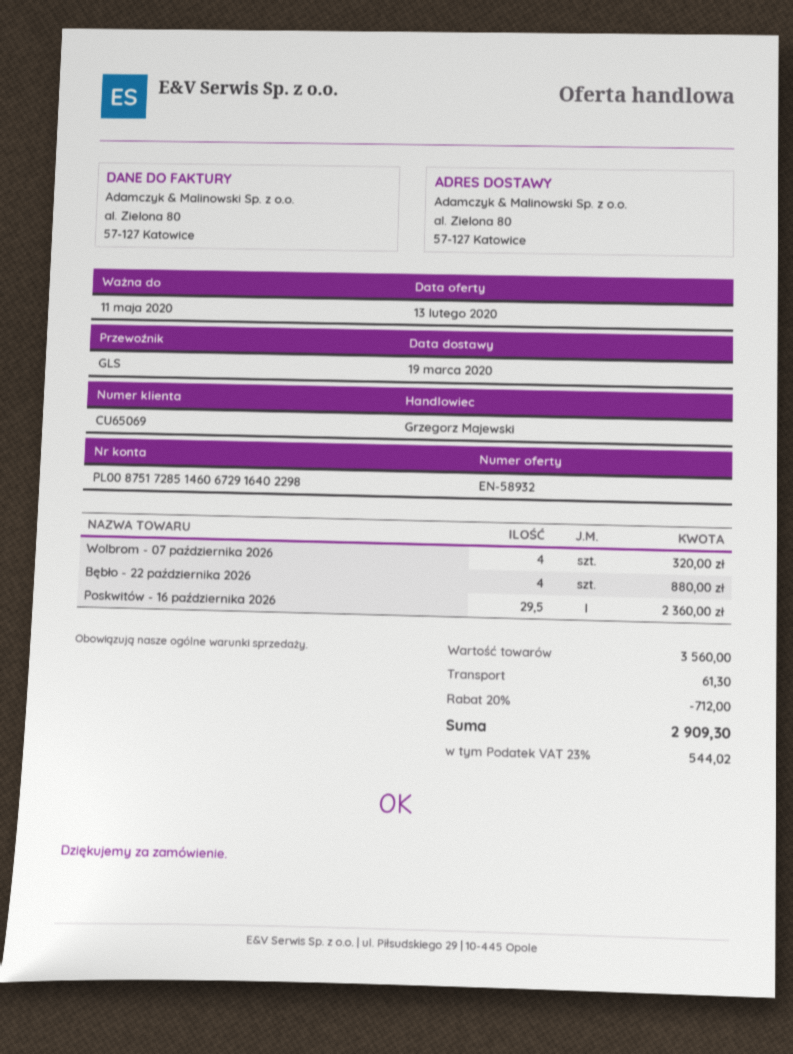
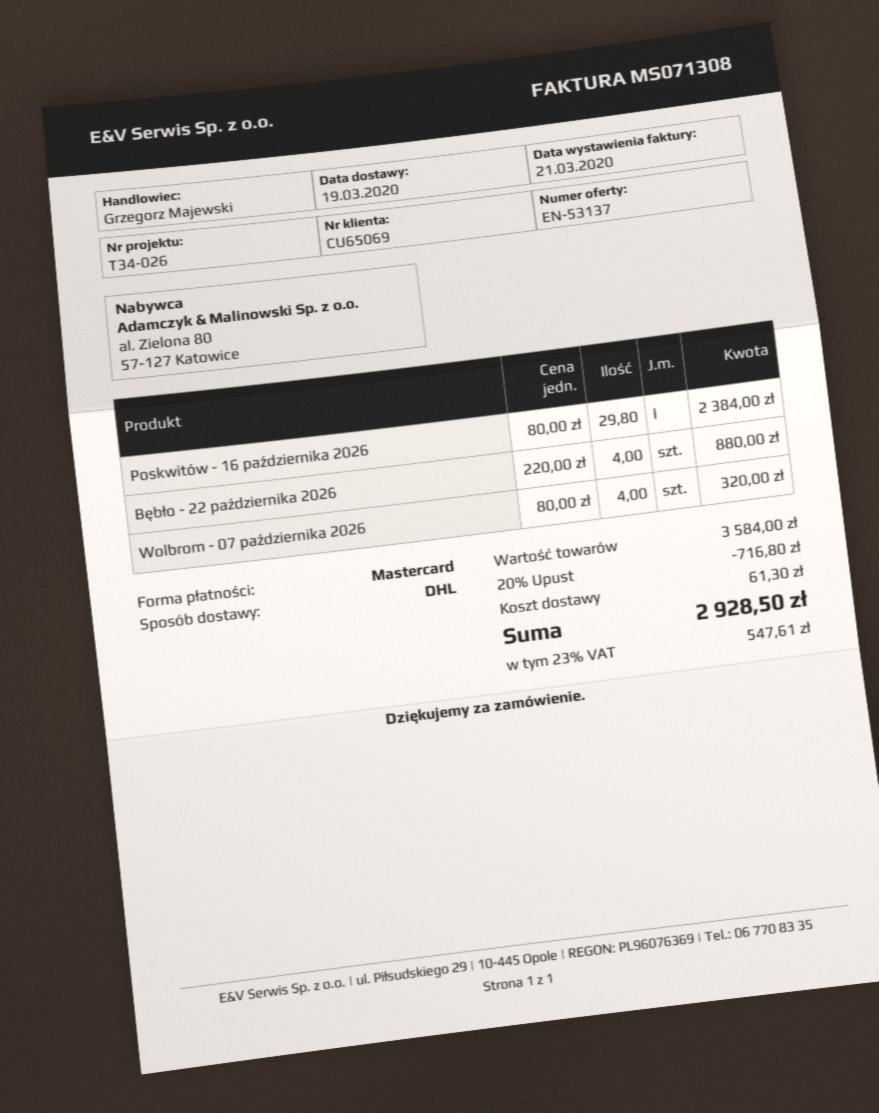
quote number: EN-58932 -> EN-53137
shipping method: GLS -> DHL
Poskwitów - 16 października 2026: 29.5 for 2360.00 -> 29.8 for 2384.00
subtotal: 3560.00 -> 3584.00
discount: 20% = 712.00 -> 20% = 716.80
tax: 23% = 544.02 -> 23% = 547.61
total: 2909.30 -> 2928.50

